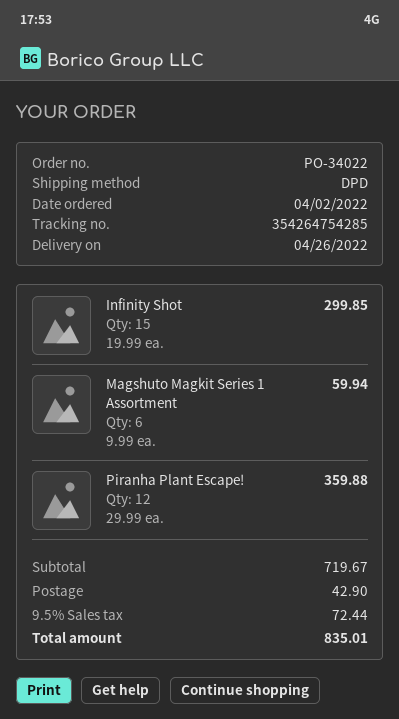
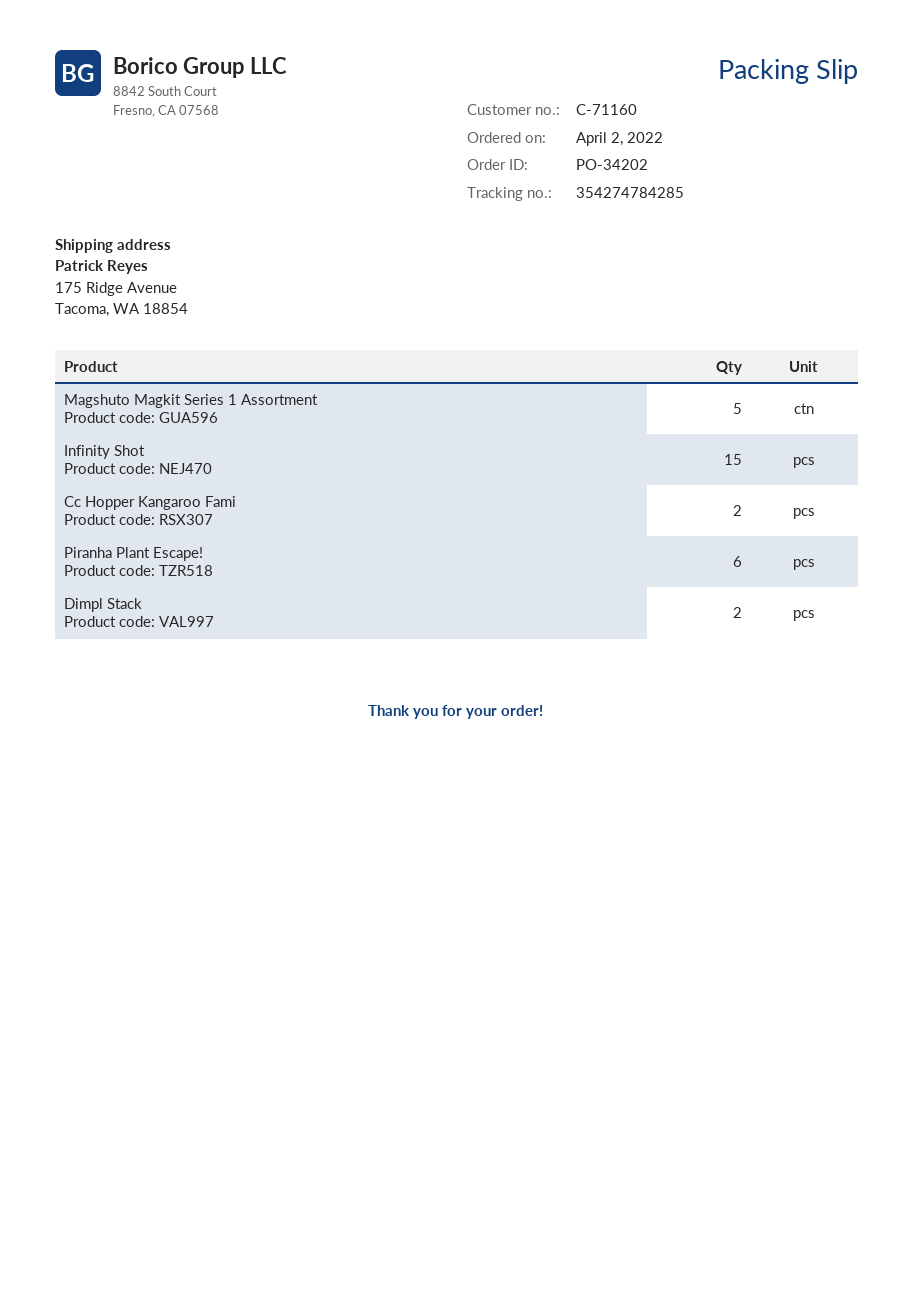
order number: PO-34022 -> PO-34202
tracking number: 354264754285 -> 354274784285
Magshuto Magkit Series 1 Assortment: 6 -> 5
Piranha Plant Escape!: 12 -> 6
Cc Hopper Kangaroo Fami: none -> 2
Dimpl Stack: none -> 2

